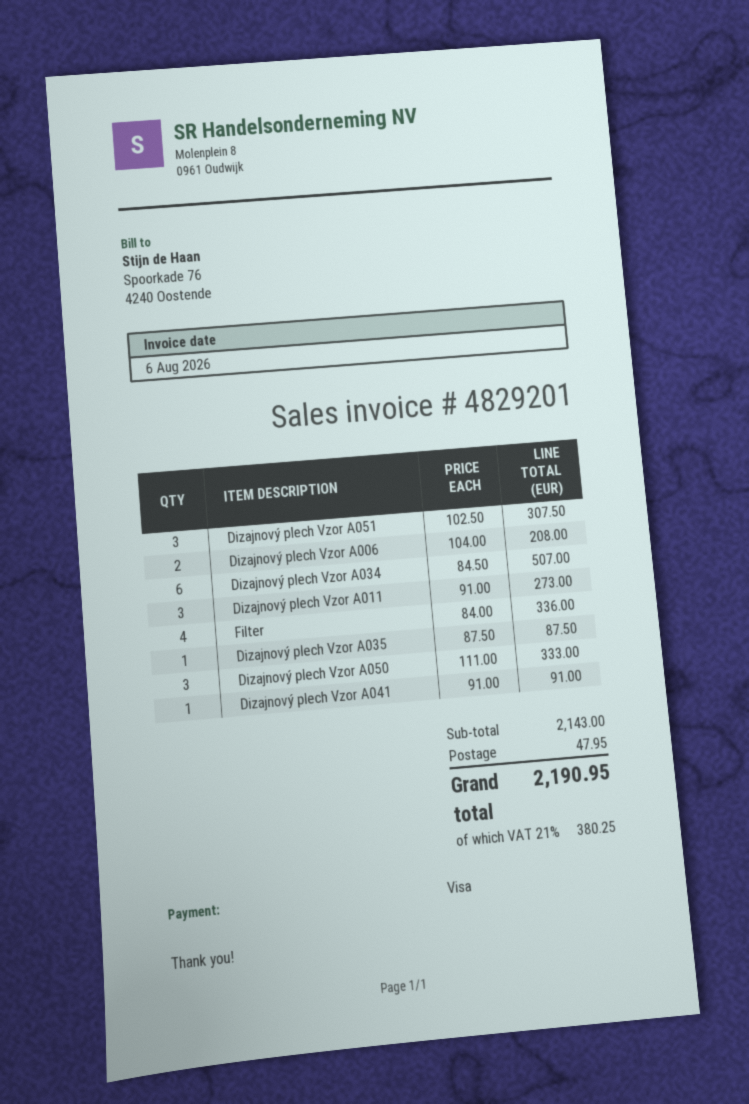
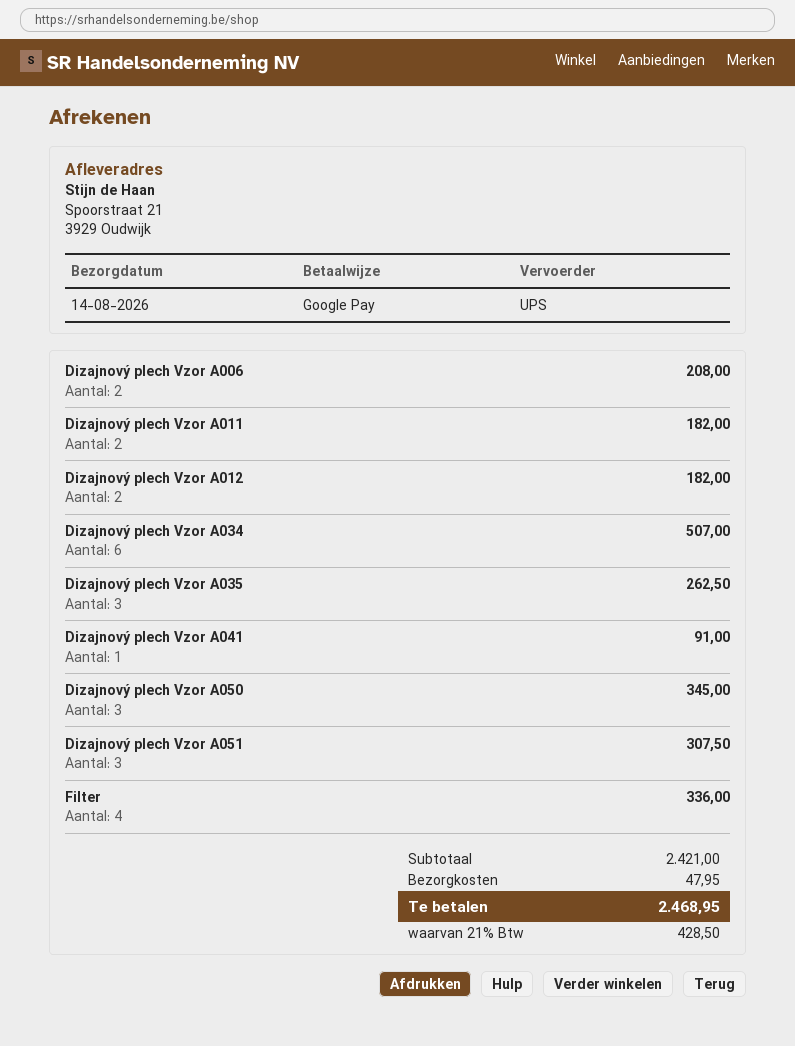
payment method: Visa -> Google Pay
Dizajnový plech Vzor A011: 3 for 273.00 -> 2 for 182.00
Dizajnový plech Vzor A035: 1 for 87.50 -> 3 for 262.50
Dizajnový plech Vzor A050: 3 for 333.00 -> 3 for 345.00
Dizajnový plech Vzor A012: none -> 2 for 182.00
subtotal: 2143.00 -> 2421.00
tax: 21% = 380.25 -> 21% = 428.50
total: 2190.95 -> 2468.95

